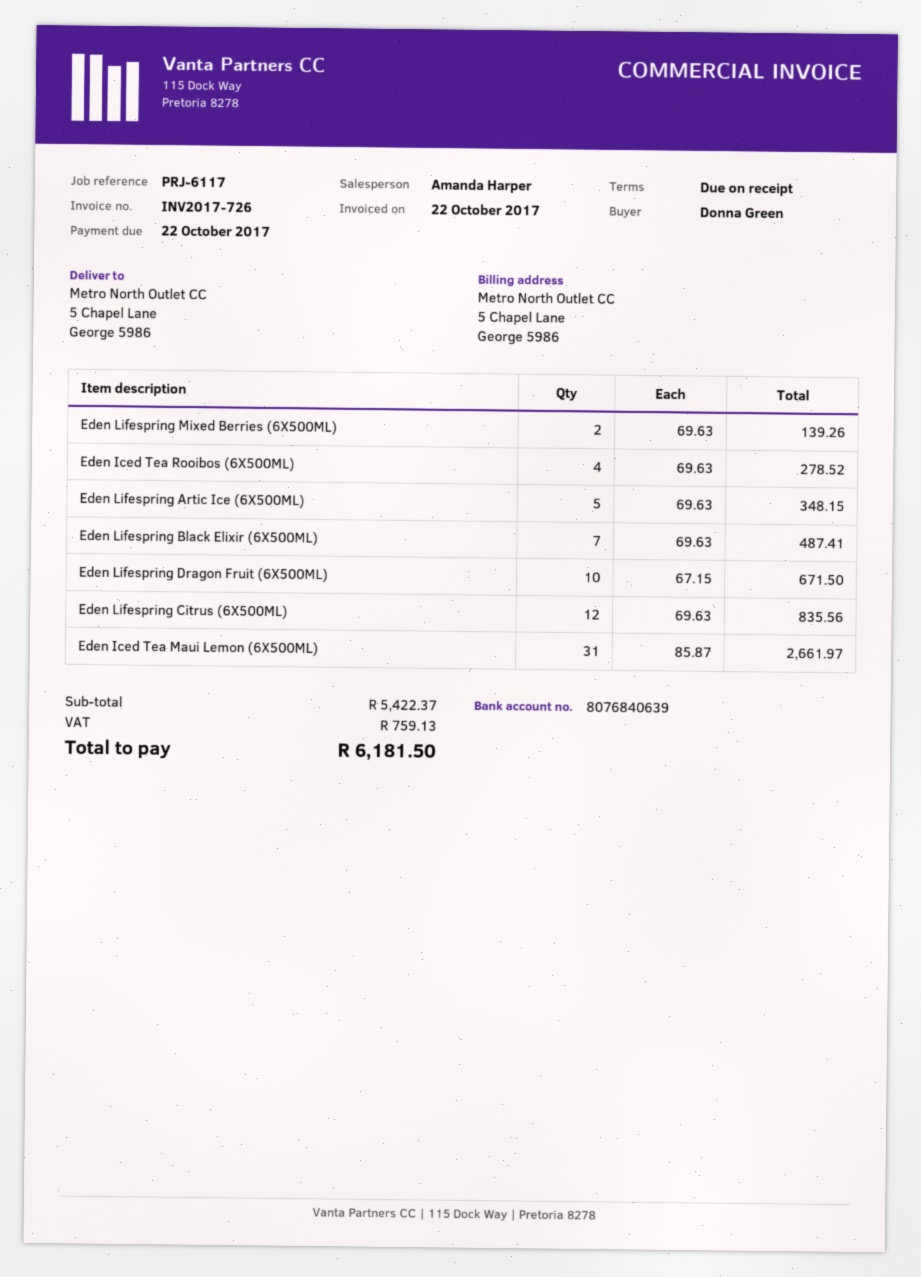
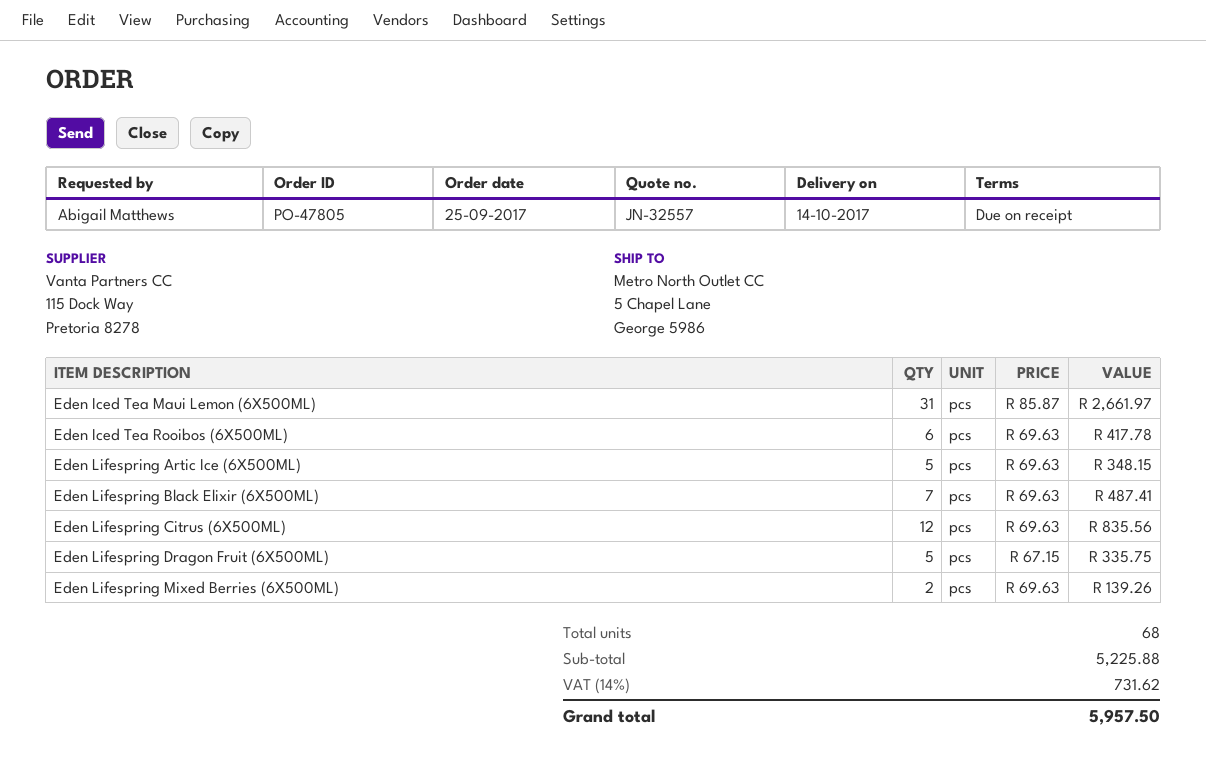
ordered by: Donna Green -> Abigail Matthews
Eden Iced Tea Rooibos (6X500ML): 4 x 69.63 = 278.52 -> 6 x 69.63 = 417.78
Eden Lifespring Dragon Fruit (6X500ML): 10 x 67.15 = 671.50 -> 5 x 67.15 = 335.75
subtotal: 5422.37 -> 5225.88
tax: 759.13 -> 731.62
total: 6181.50 -> 5957.50

